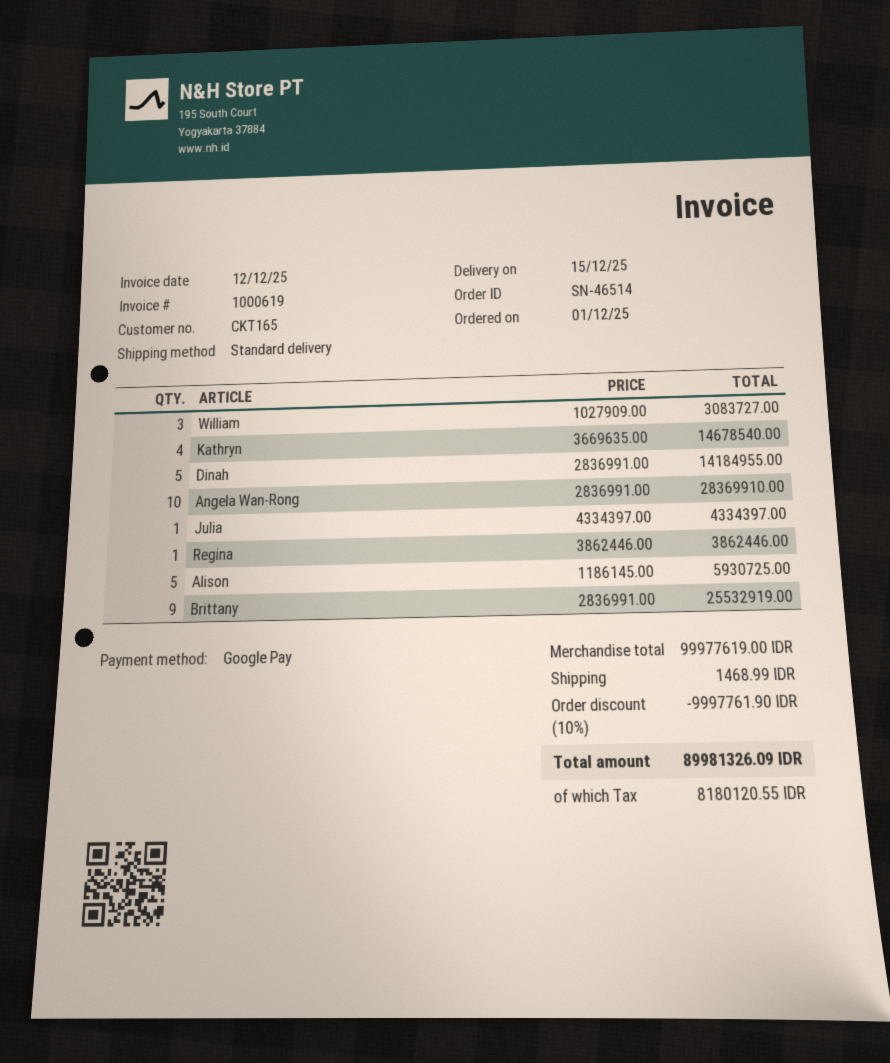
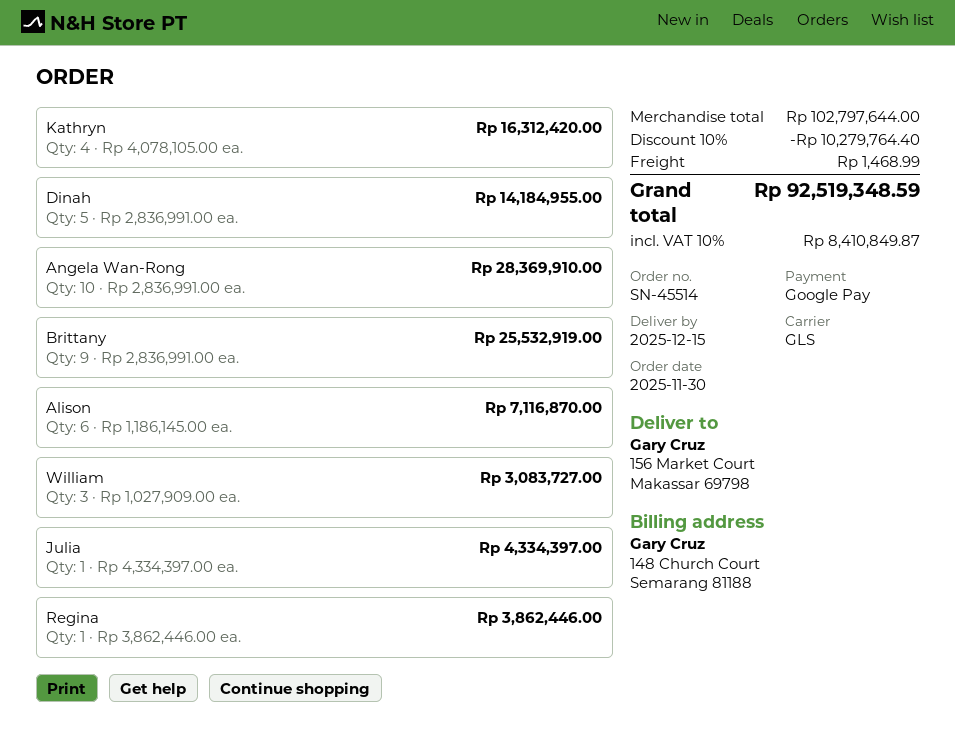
order number: SN-46514 -> SN-45514
order date: 2025-12-01 -> 2025-11-30
shipping method: standard -> GLS
Kathryn: 4 x 3669635.00 = 14678540.00 -> 4 x 4078105.00 = 16312420.00
Alison: 5 x 1186145.00 = 5930725.00 -> 6 x 1186145.00 = 7116870.00
subtotal: 99977619.00 -> 102797644.00
discount: 10% = 9997761.90 -> 10% = 10279764.40
tax: 8180120.55 -> 8410849.87
total: 89981326.09 -> 92519348.59

